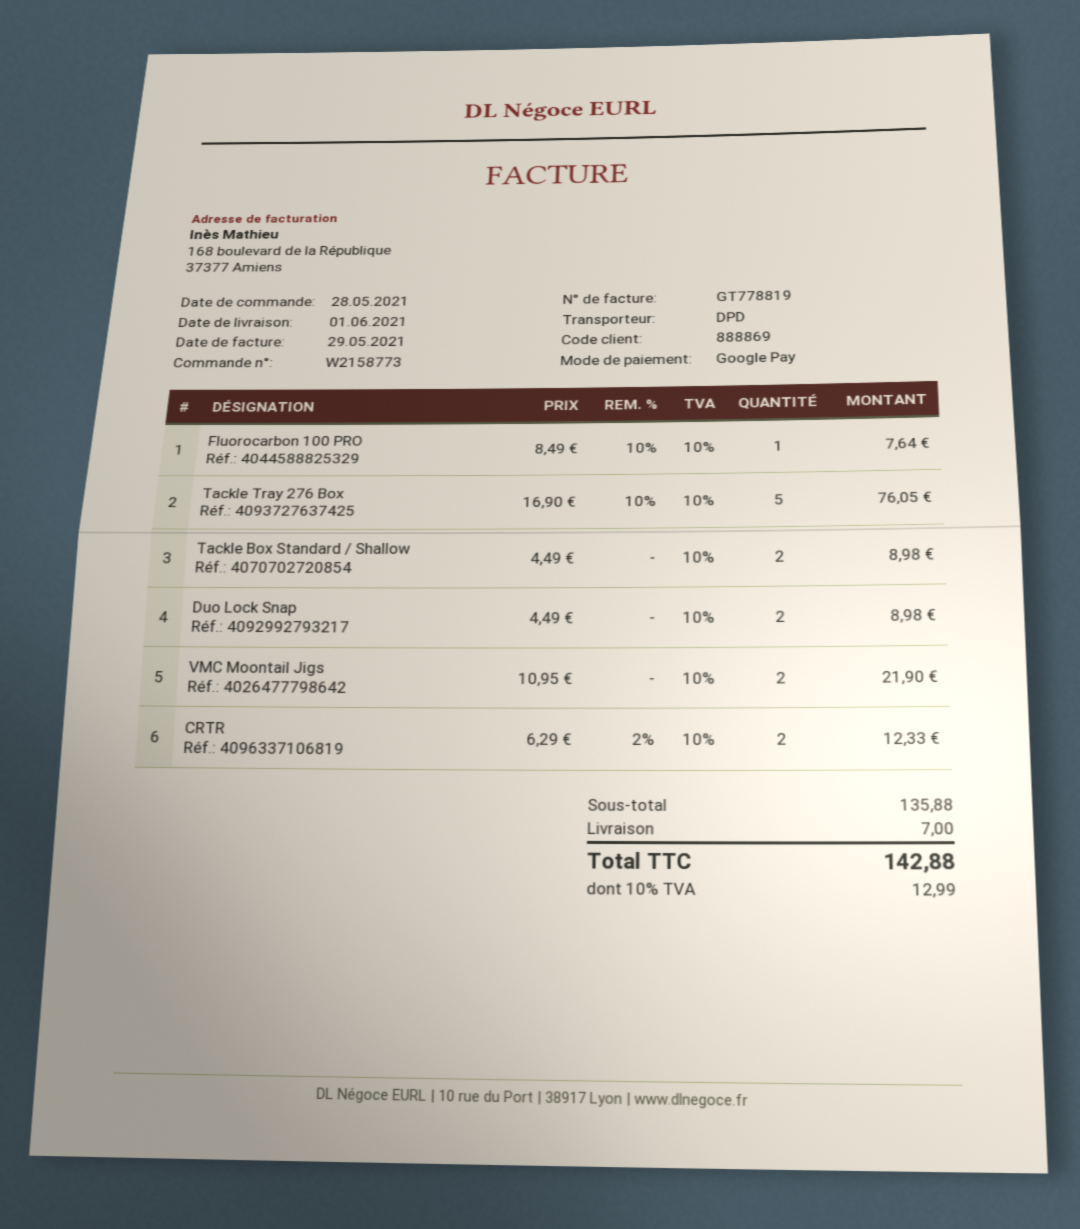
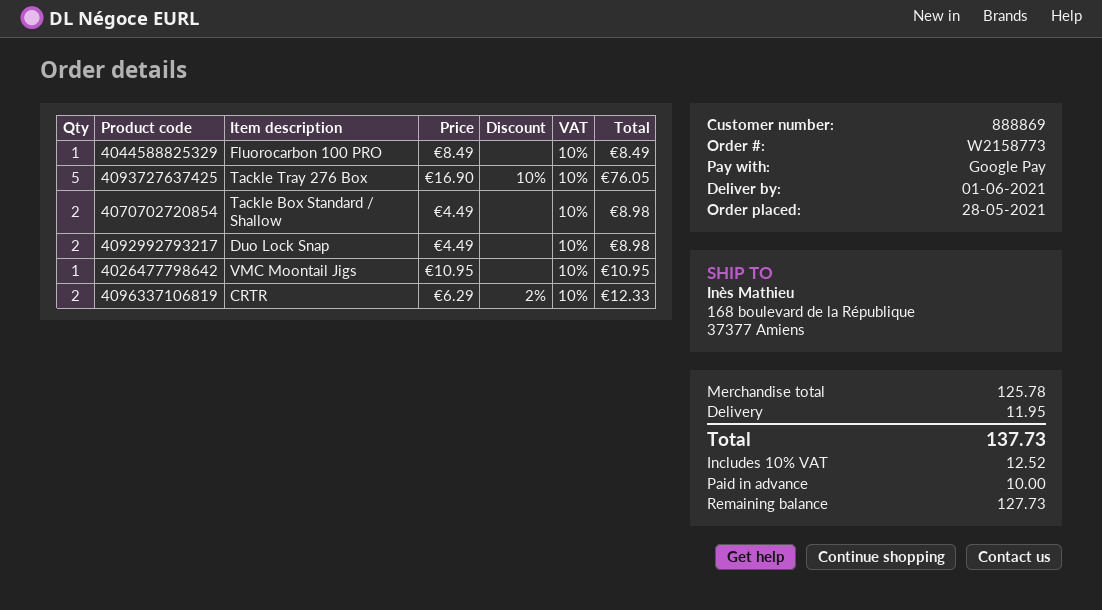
Fluorocarbon 100 PRO: 1 x 8.49 - 10% = 7.64 -> 1 x 8.49 = 8.49
VMC Moontail Jigs: 2 x 10.95 = 21.90 -> 1 x 10.95 = 10.95
subtotal: 135.88 -> 125.78
shipping: 7.00 -> 11.95
tax: 10% = 12.99 -> 10% = 12.52
total: 142.88 -> 137.73

